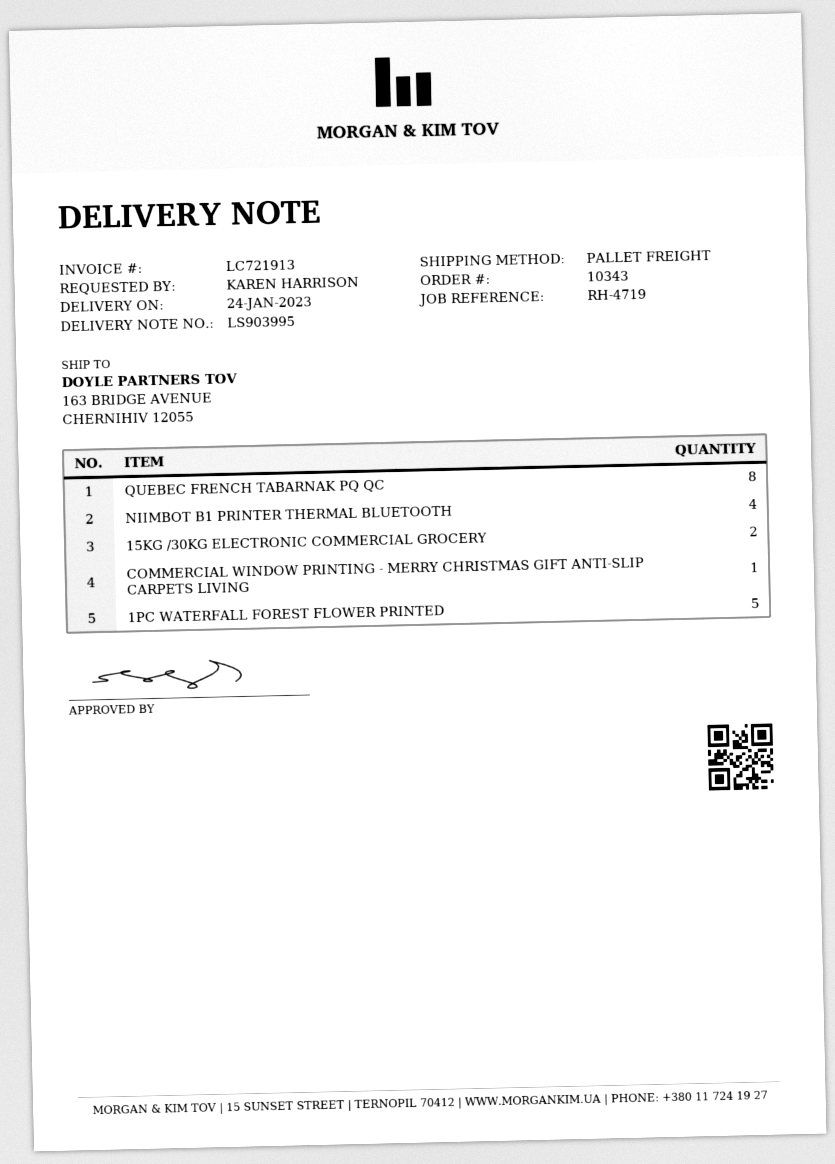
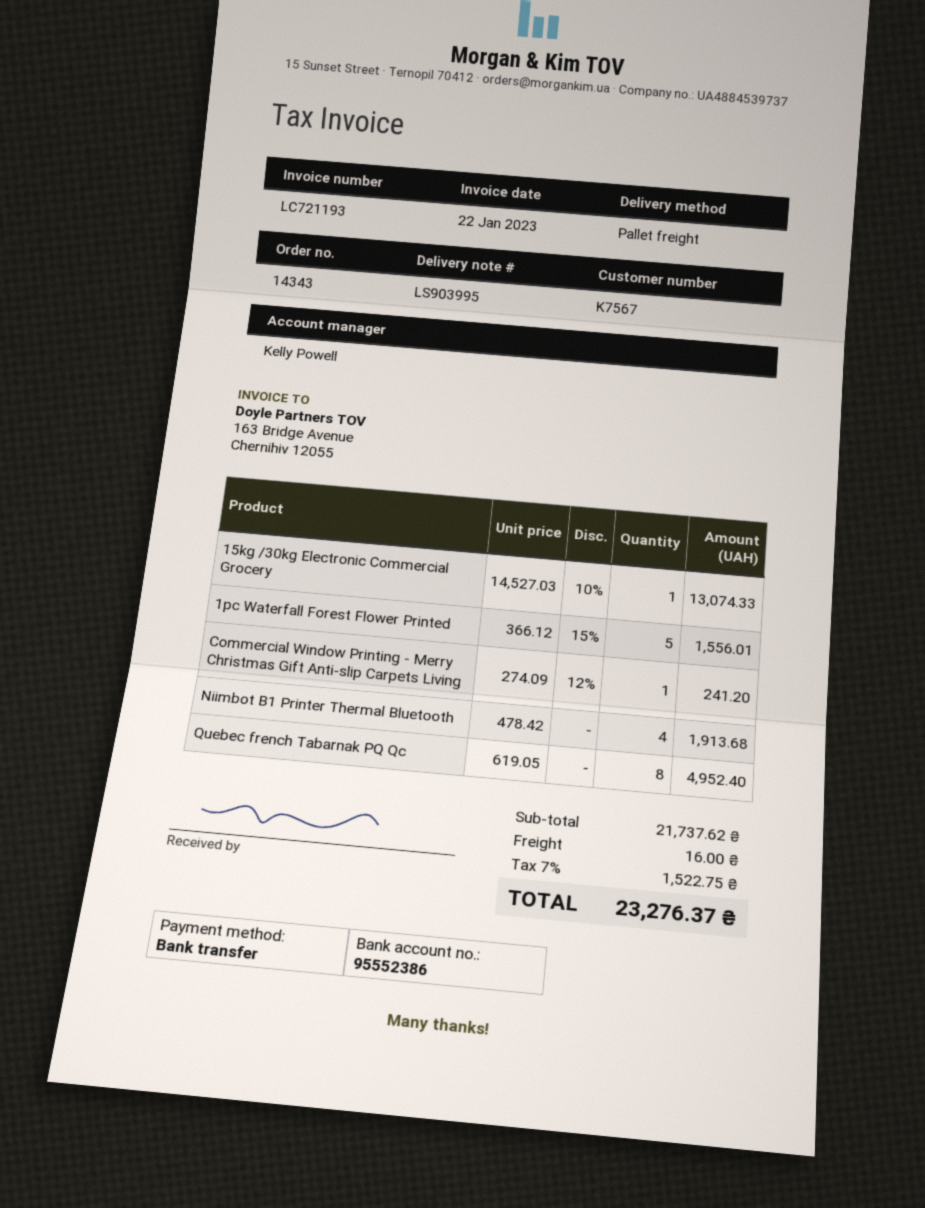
order number: 10343 -> 14343
invoice number: LC721913 -> LC721193
15KG /30KG ELECTRONIC COMMERCIAL GROCERY: 2 -> 1

